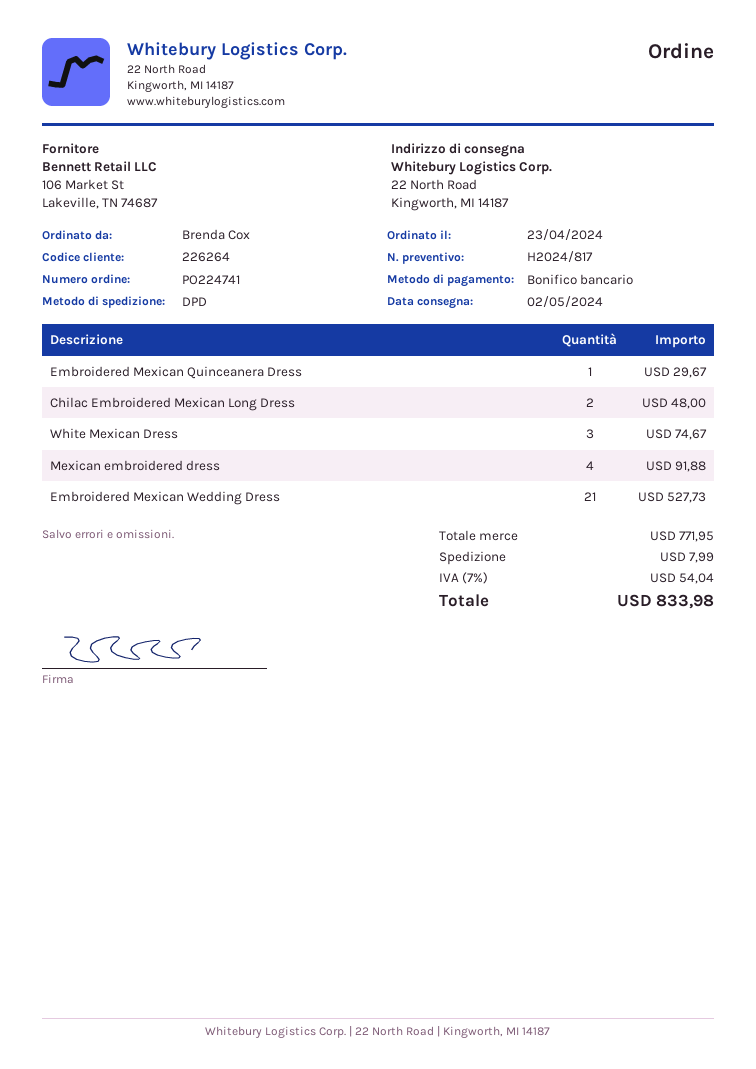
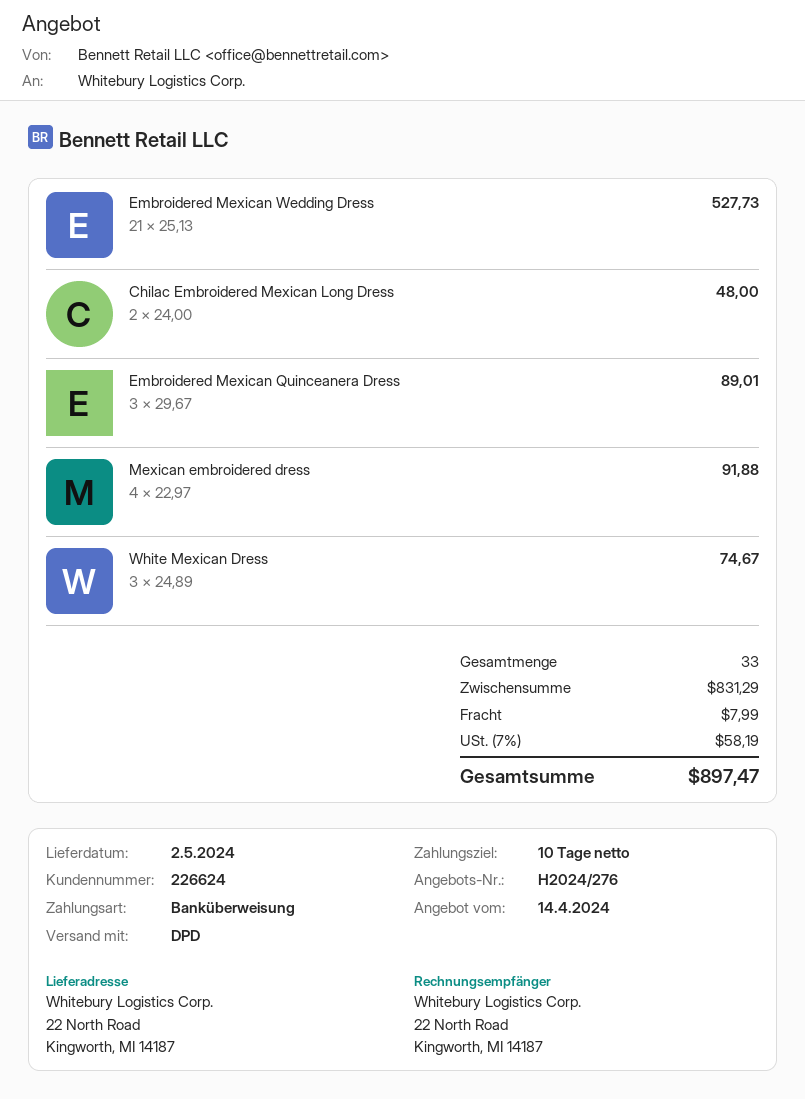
quote number: H2024/817 -> H2024/276
customer number: 226264 -> 226624
Embroidered Mexican Quinceanera Dress: 1 for 29.67 -> 3 for 89.01
subtotal: 771.95 -> 831.29
tax: 7% = 54.04 -> 7% = 58.19
total: 833.98 -> 897.47

